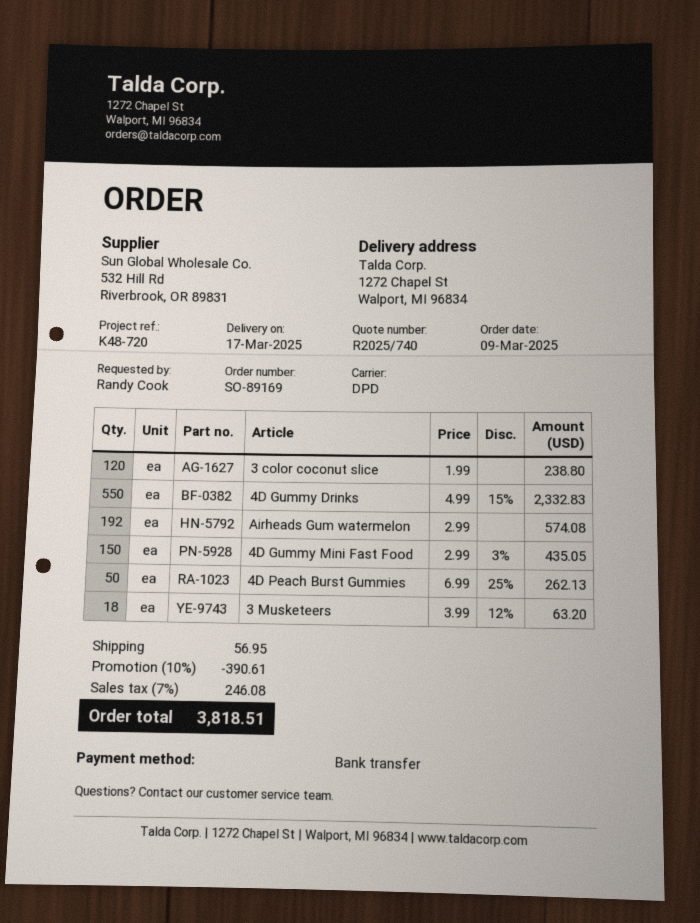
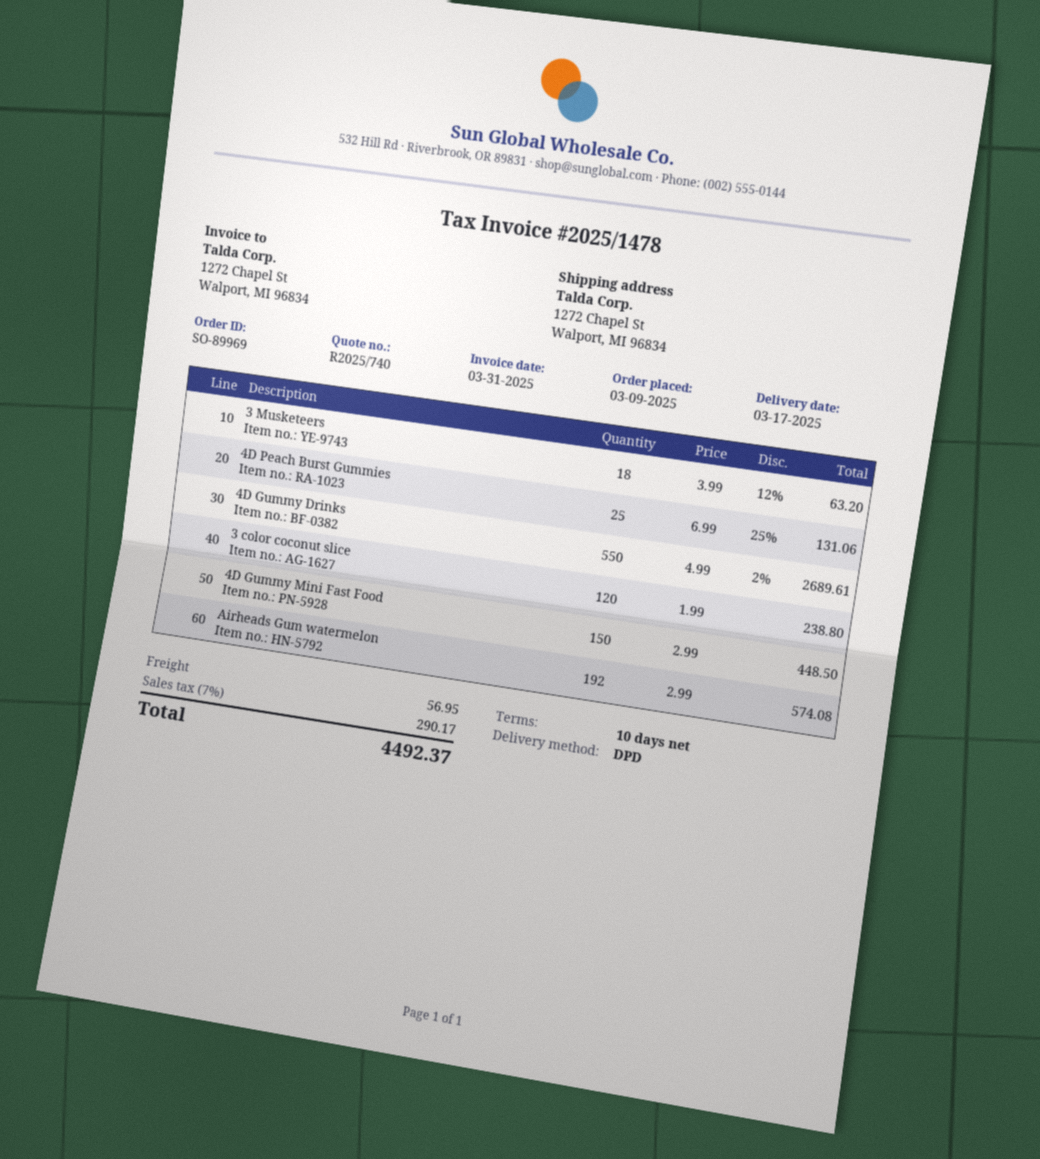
order number: SO-89169 -> SO-89969
4D Gummy Drinks: 550 x 4.99 - 15% = 2332.83 -> 550 x 4.99 - 2% = 2689.61
4D Gummy Mini Fast Food: 150 x 2.99 - 3% = 435.05 -> 150 x 2.99 = 448.50
4D Peach Burst Gummies: 50 x 6.99 - 25% = 262.13 -> 25 x 6.99 - 25% = 131.06
discount: 10% = 390.61 -> none
tax: 7% = 246.08 -> 7% = 290.17
total: 3818.51 -> 4492.37

